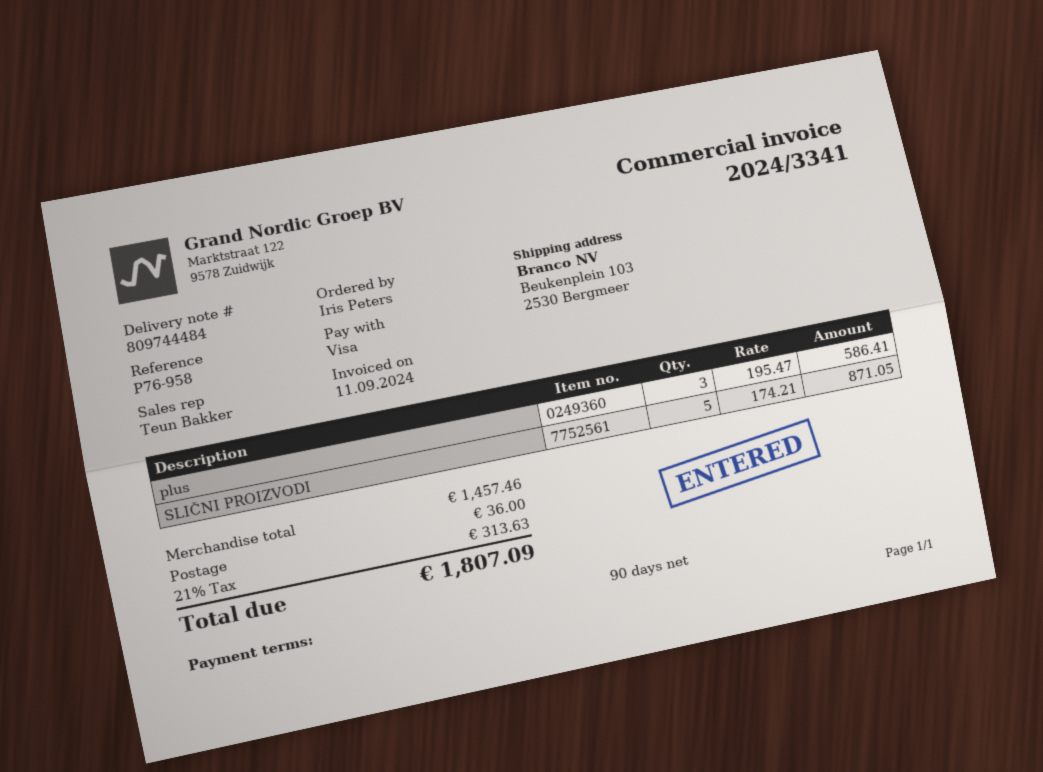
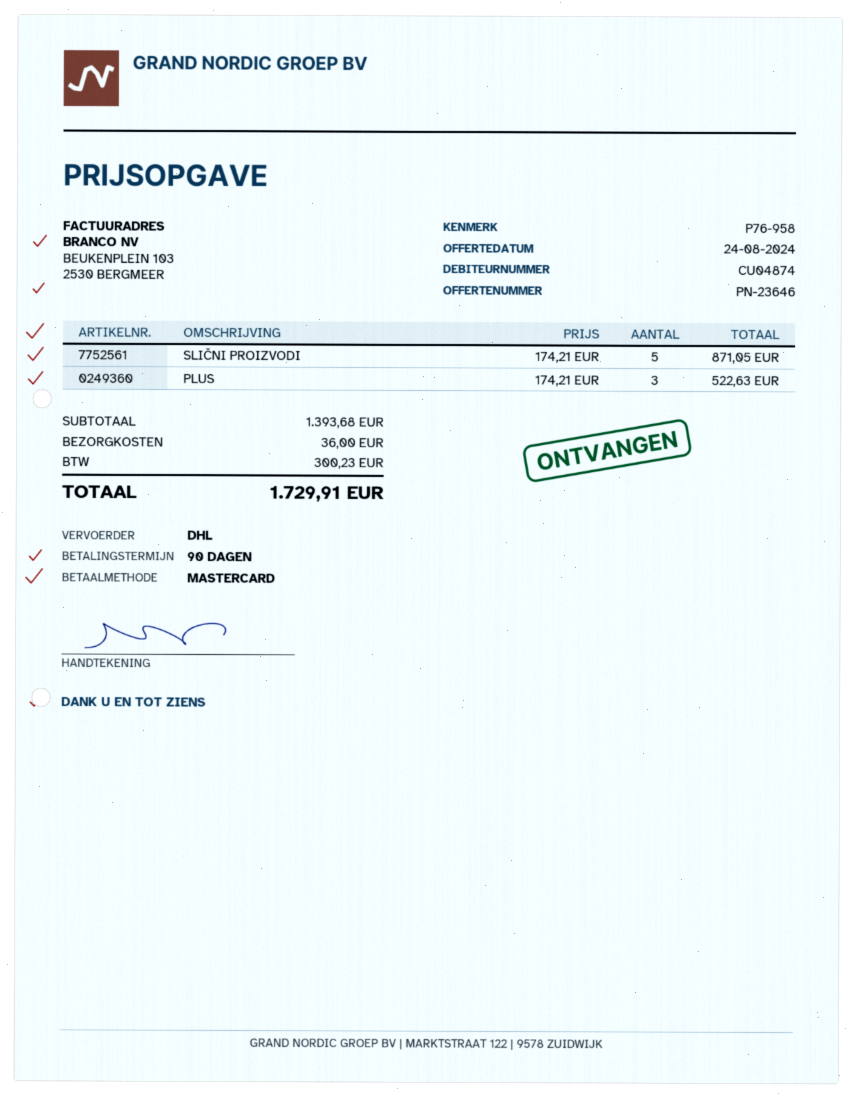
payment method: Visa -> Mastercard
plus: 3 x 195.47 = 586.41 -> 3 x 174.21 = 522.63
subtotal: 1457.46 -> 1393.68
tax: 313.63 -> 300.23
total: 1807.09 -> 1729.91

